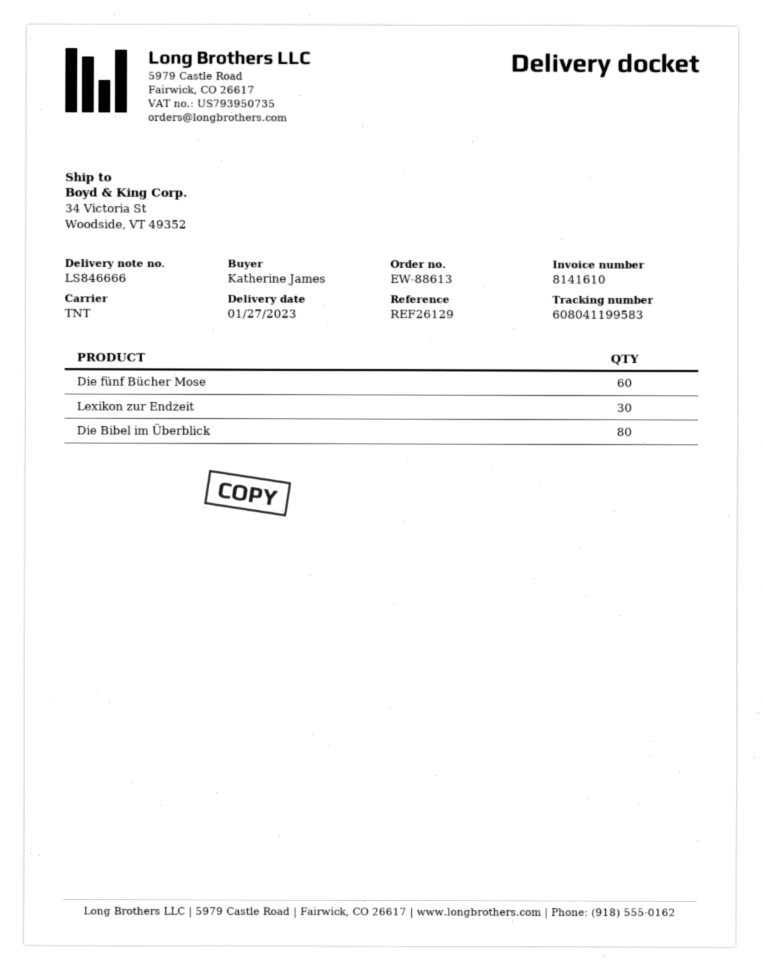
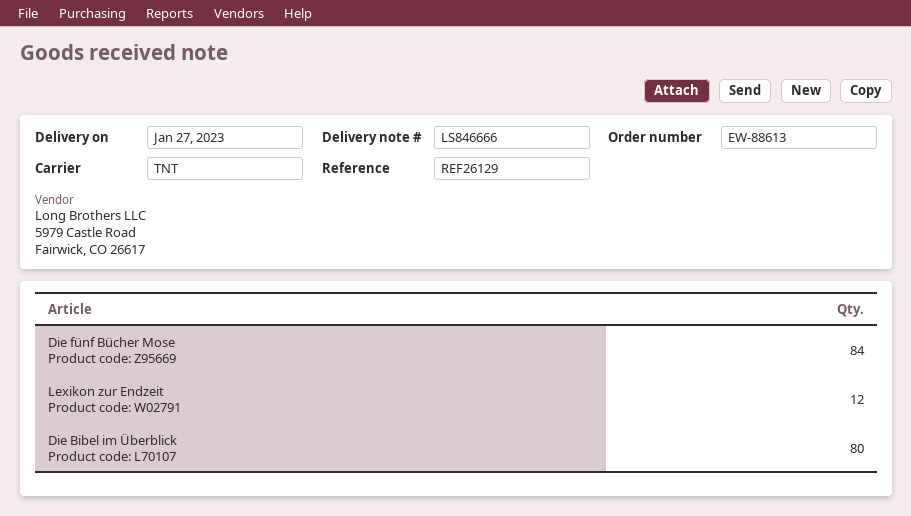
Die fünf Bücher Mose: 60 -> 84
Lexikon zur Endzeit: 30 -> 12

